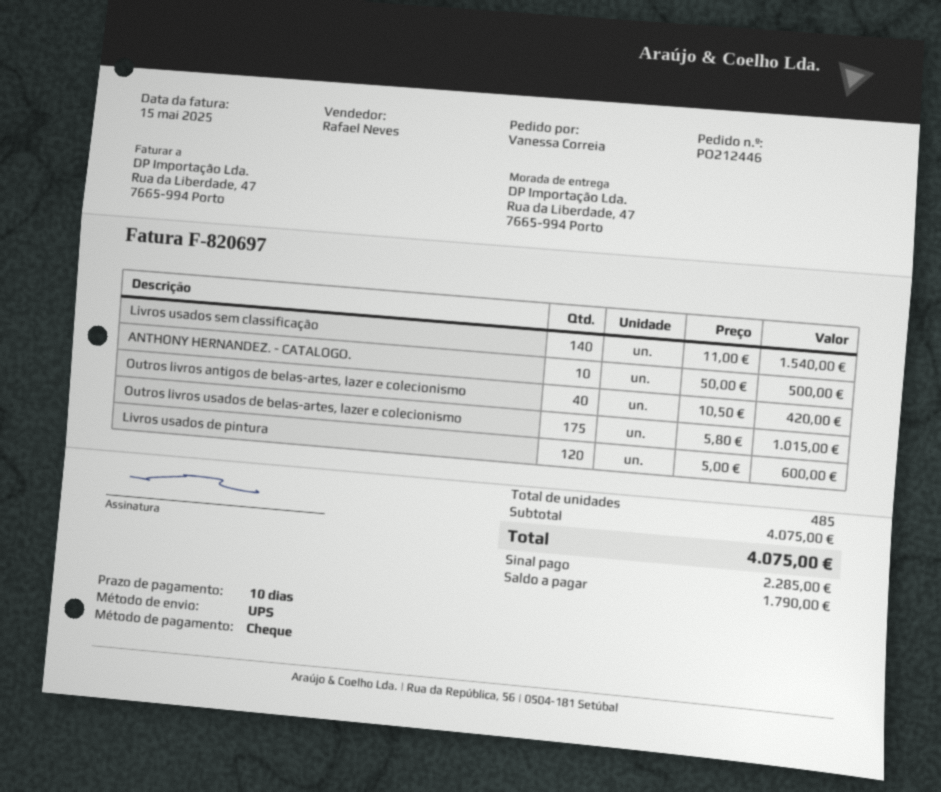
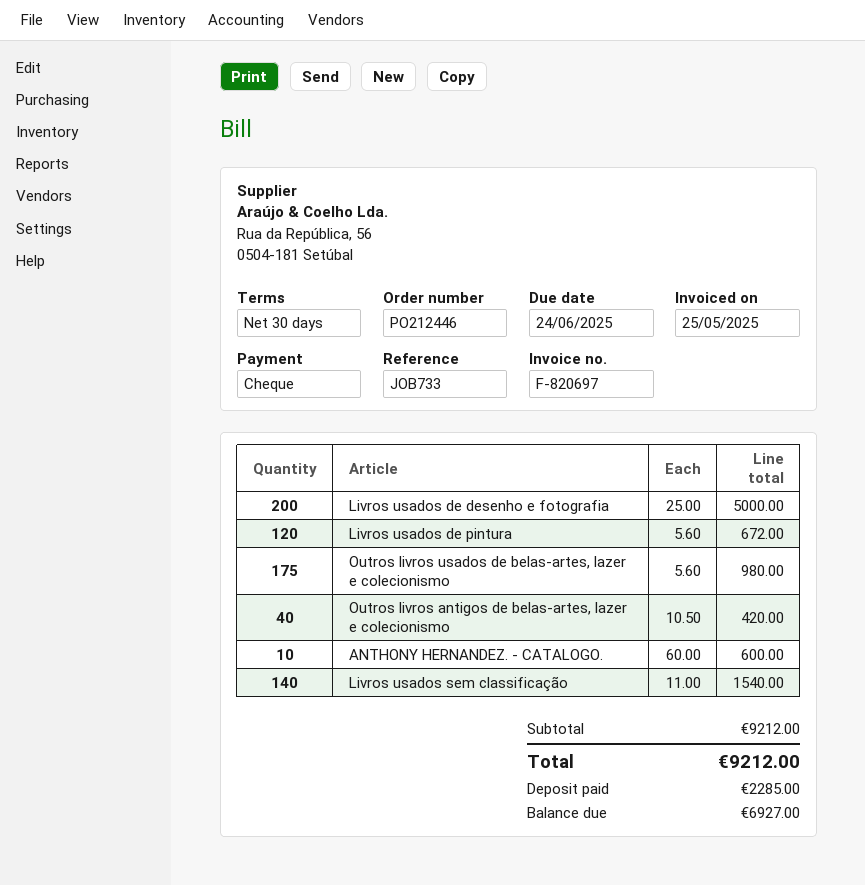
invoice date: 2025-05-15 -> 2025-05-25
payment terms: 10 days -> 30 days
ANTHONY HERNANDEZ. - CATALOGO.: 10 x 50.00 = 500.00 -> 10 x 60.00 = 600.00
Outros livros usados de belas-artes, lazer e colecionismo: 175 x 5.80 = 1015.00 -> 175 x 5.60 = 980.00
Livros usados de pintura: 120 x 5.00 = 600.00 -> 120 x 5.60 = 672.00
Livros usados de desenho e fotografia: none -> 200 x 25.00 = 5000.00
subtotal: 4075.00 -> 9212.00
total: 4075.00 -> 9212.00
balance: 1790.00 -> 6927.00

